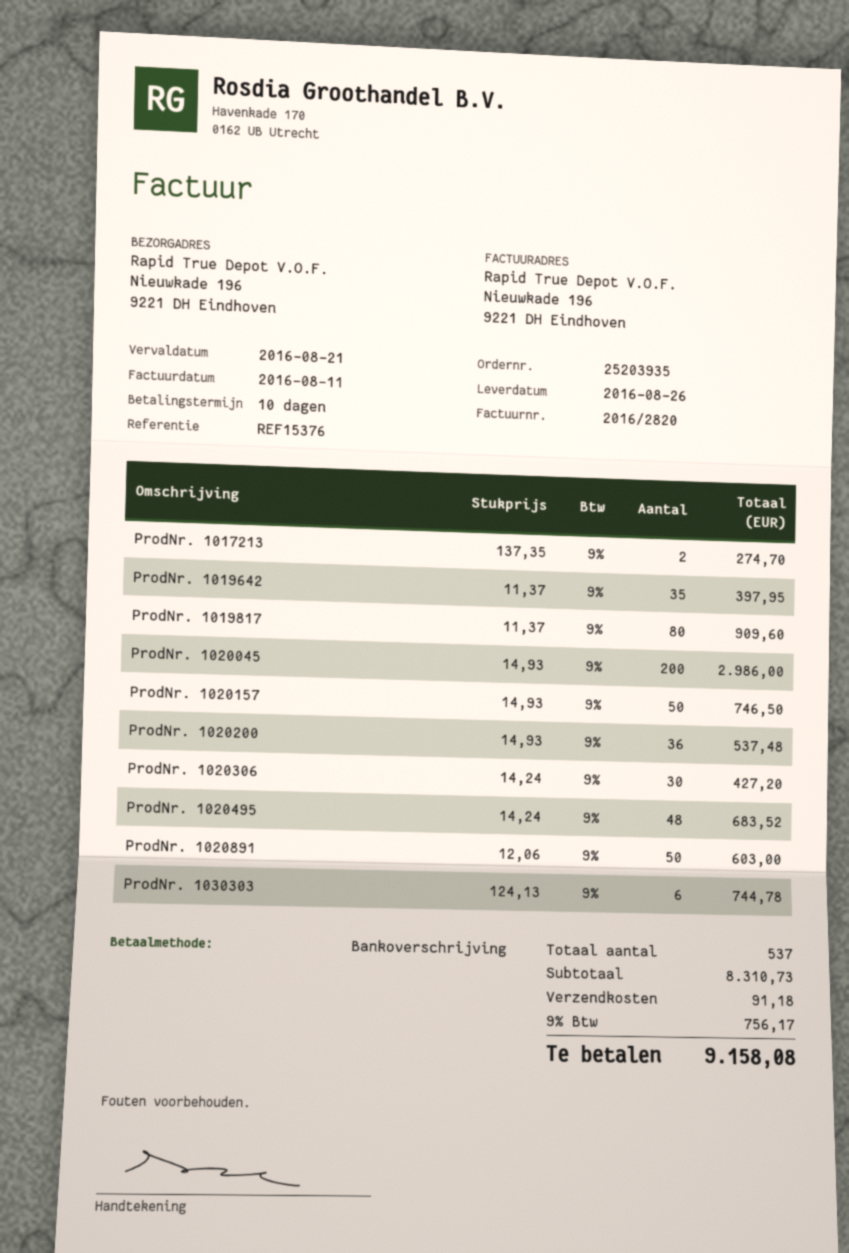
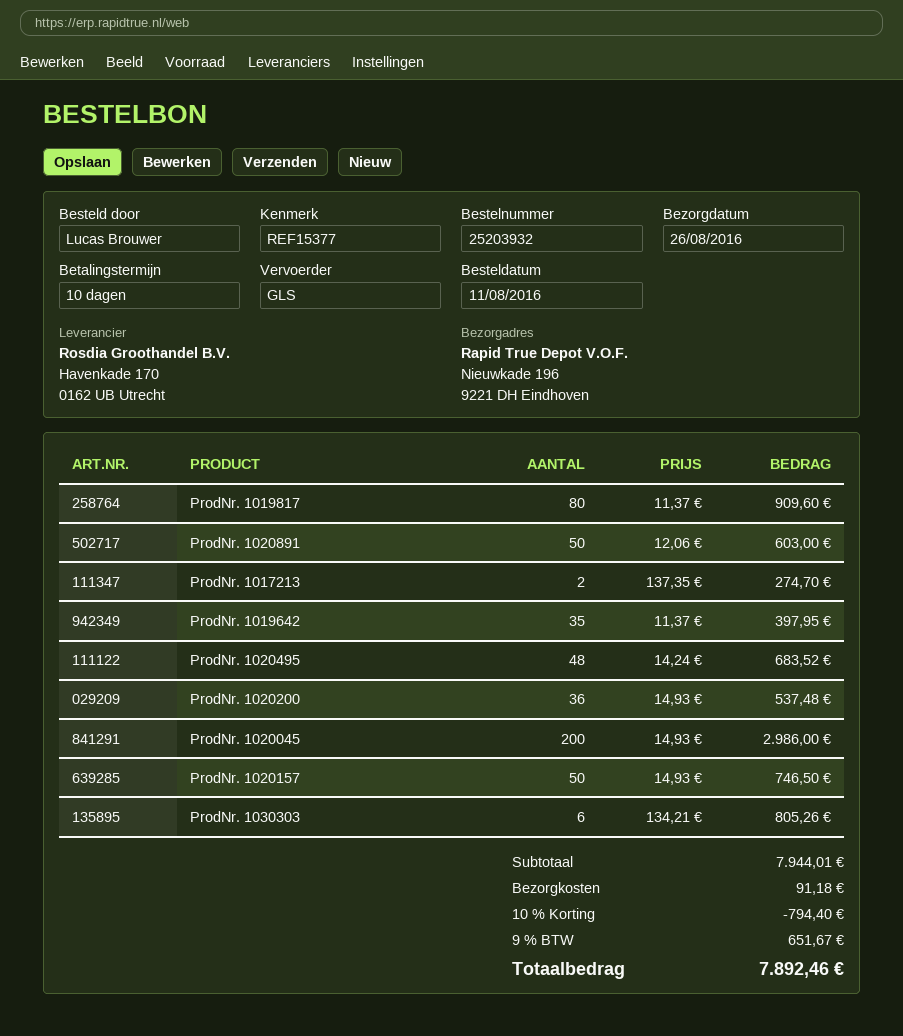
order number: 25203935 -> 25203932
reference: REF15376 -> REF15377
ProdNr. 1020306: 30 x 14.24 = 427.20 -> none
ProdNr. 1030303: 6 x 124.13 = 744.78 -> 6 x 134.21 = 805.26
subtotal: 8310.73 -> 7944.01
discount: none -> 10% = 794.40
tax: 9% = 756.17 -> 9% = 651.67
total: 9158.08 -> 7892.46

